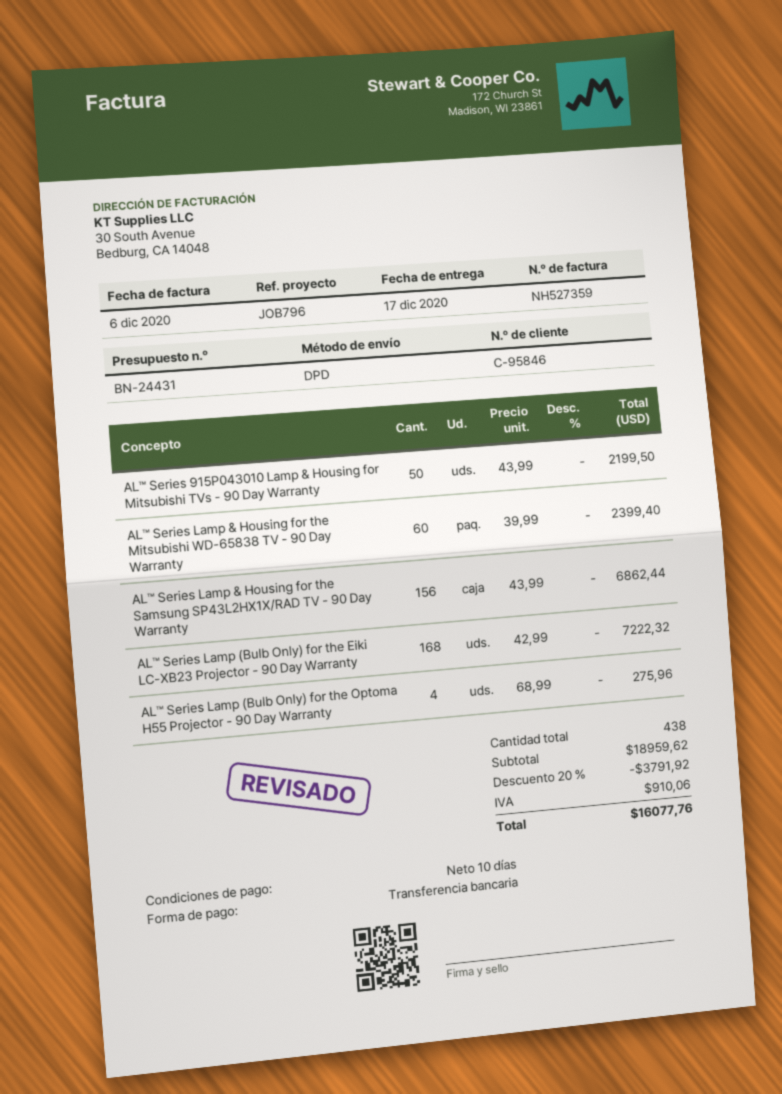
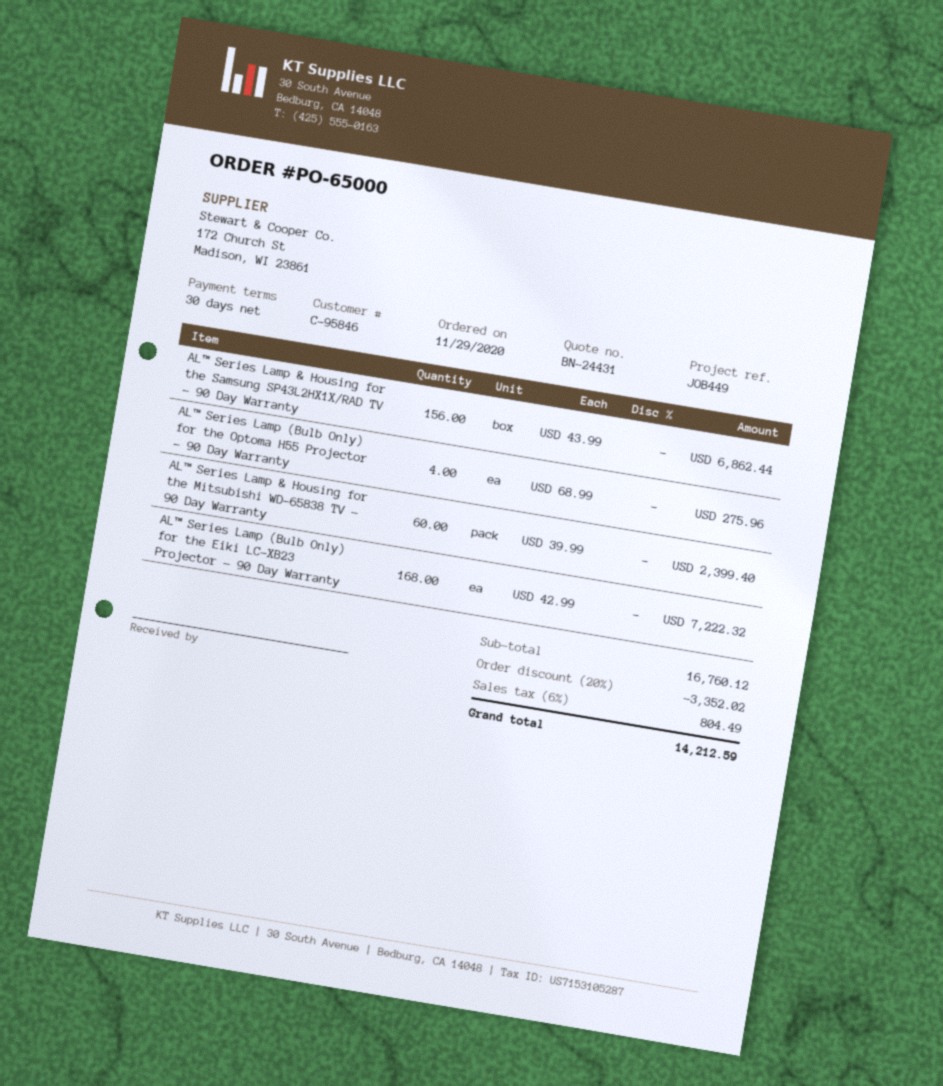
payment terms: 10 days -> 30 days
reference: JOB796 -> JOB449
AL™ Series 915P043010 Lamp & Housing for Mitsubishi TVs - 90 Day Warranty: 50 x 43.99 = 2199.50 -> none
subtotal: 18959.62 -> 16760.12
discount: 20% = 3791.92 -> 20% = 3352.02
tax: 910.06 -> 804.49
total: 16077.76 -> 14212.59

